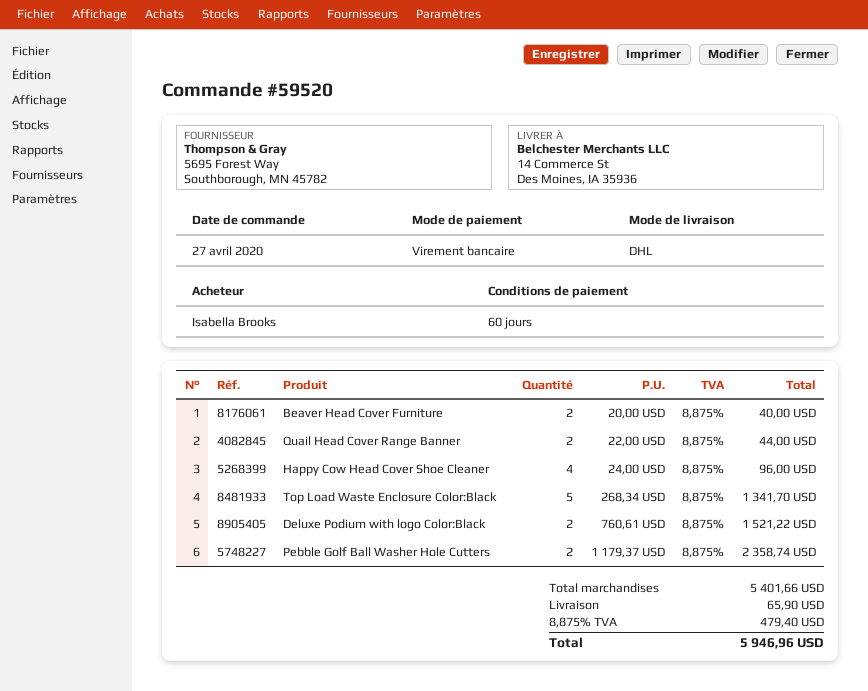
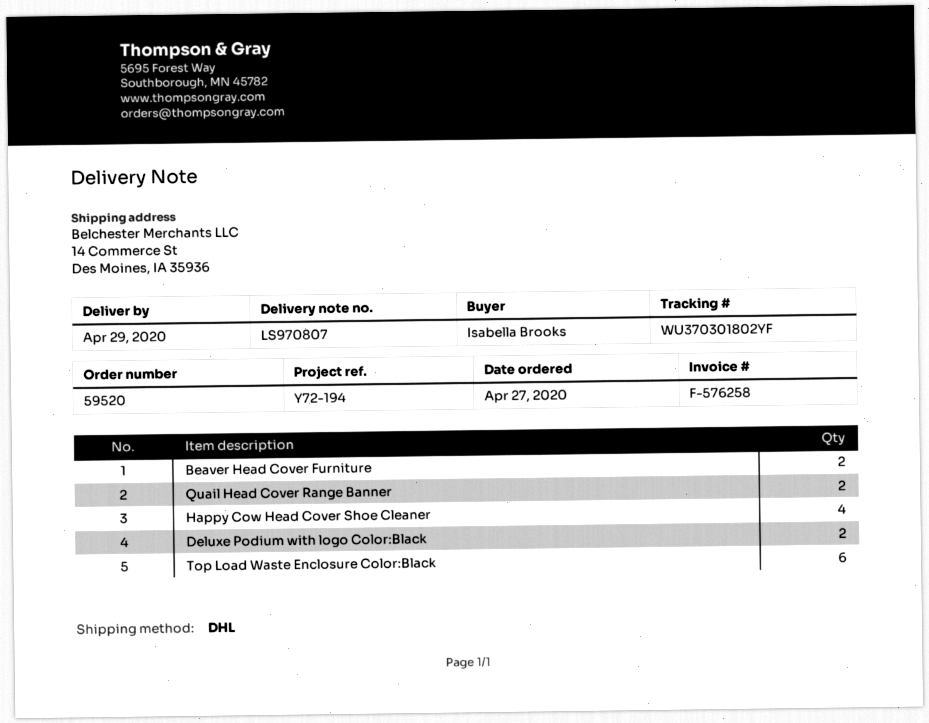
Top Load Waste Enclosure Color:Black: 5 -> 6
Pebble Golf Ball Washer Hole Cutters: 2 -> none

